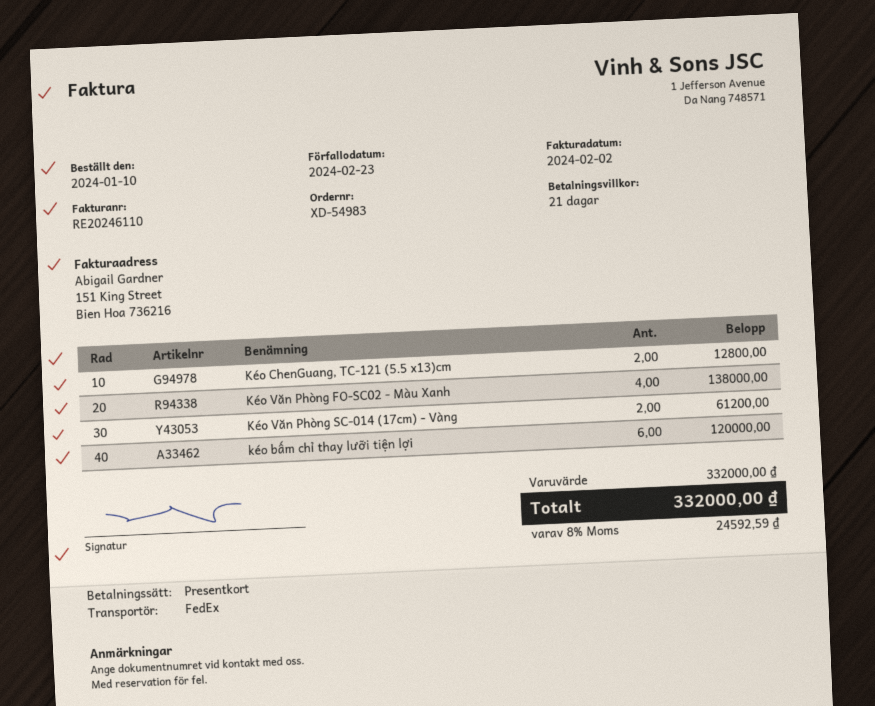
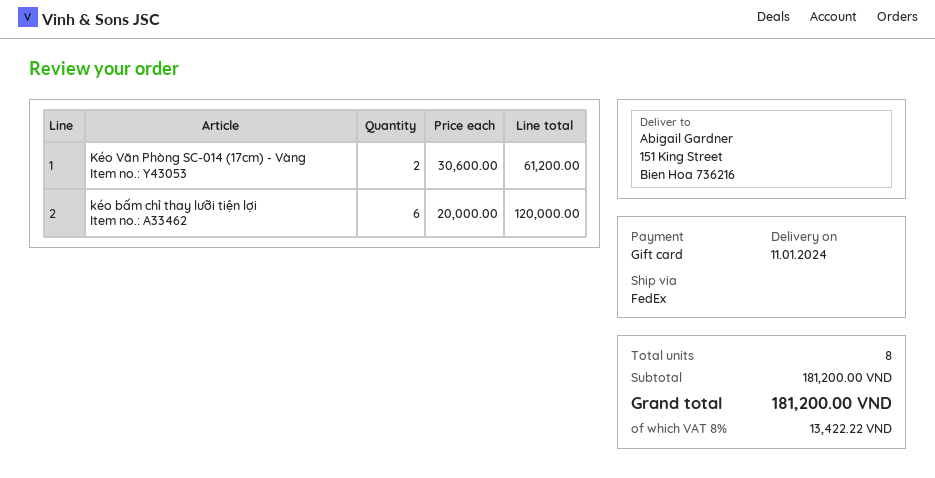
Kéo ChenGuang, TC-121 (5.5 x13)cm: 2 for 12800.00 -> none
Kéo Văn Phòng FO-SC02 - Màu Xanh: 4 for 138000.00 -> none
subtotal: 332000.00 -> 181200.00
tax: 8% = 24592.59 -> 8% = 13422.22
total: 332000.00 -> 181200.00

